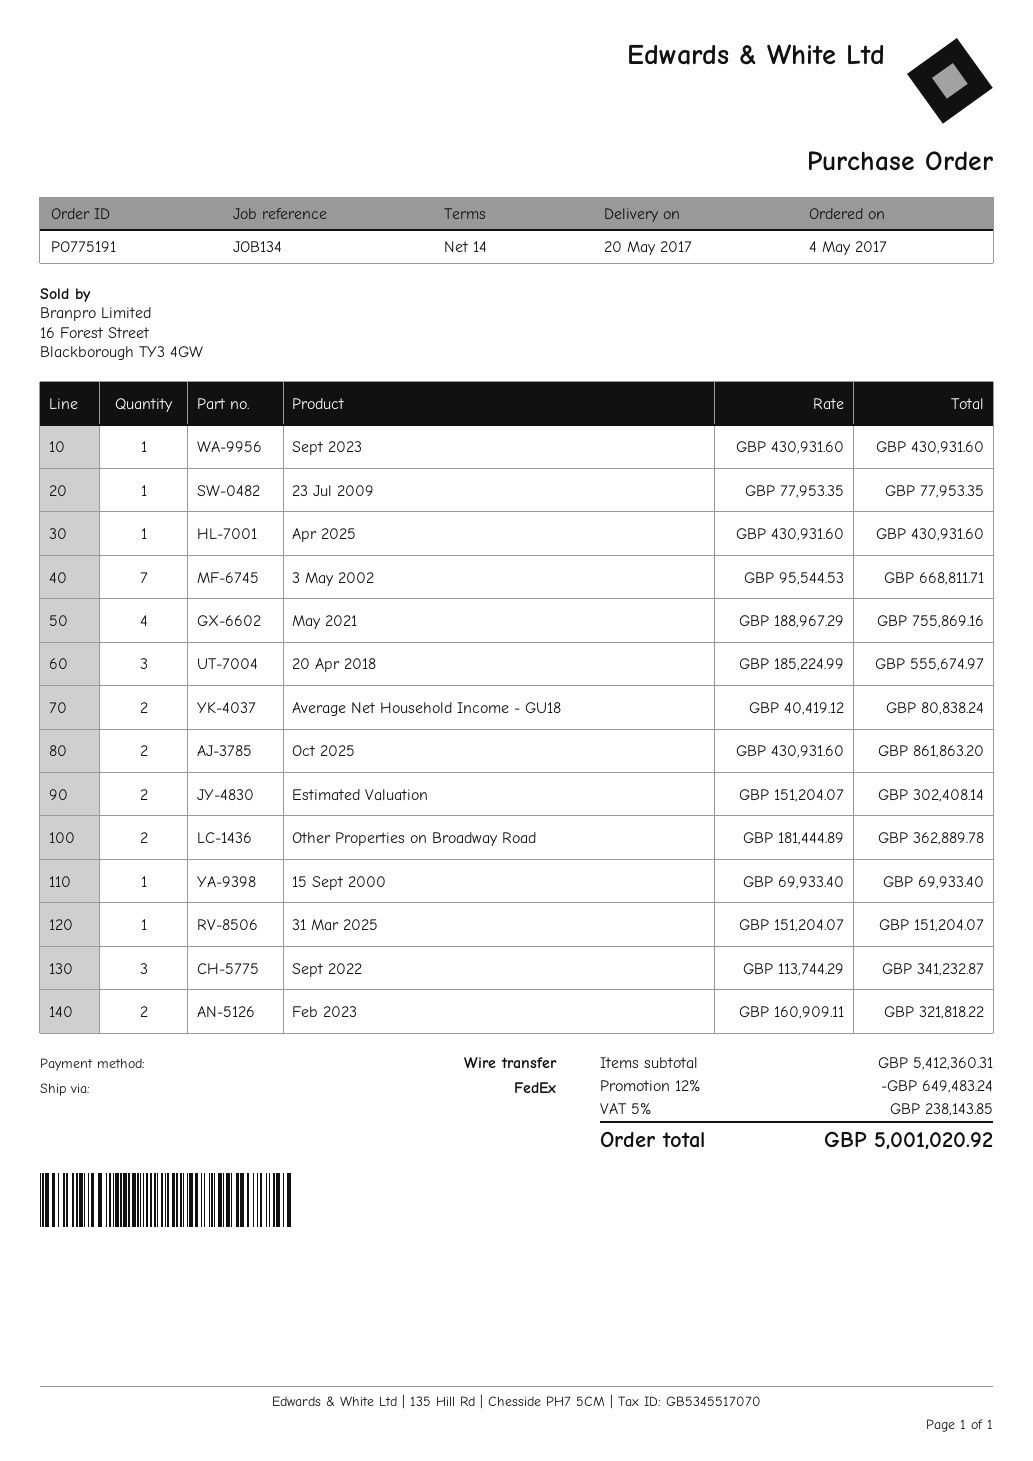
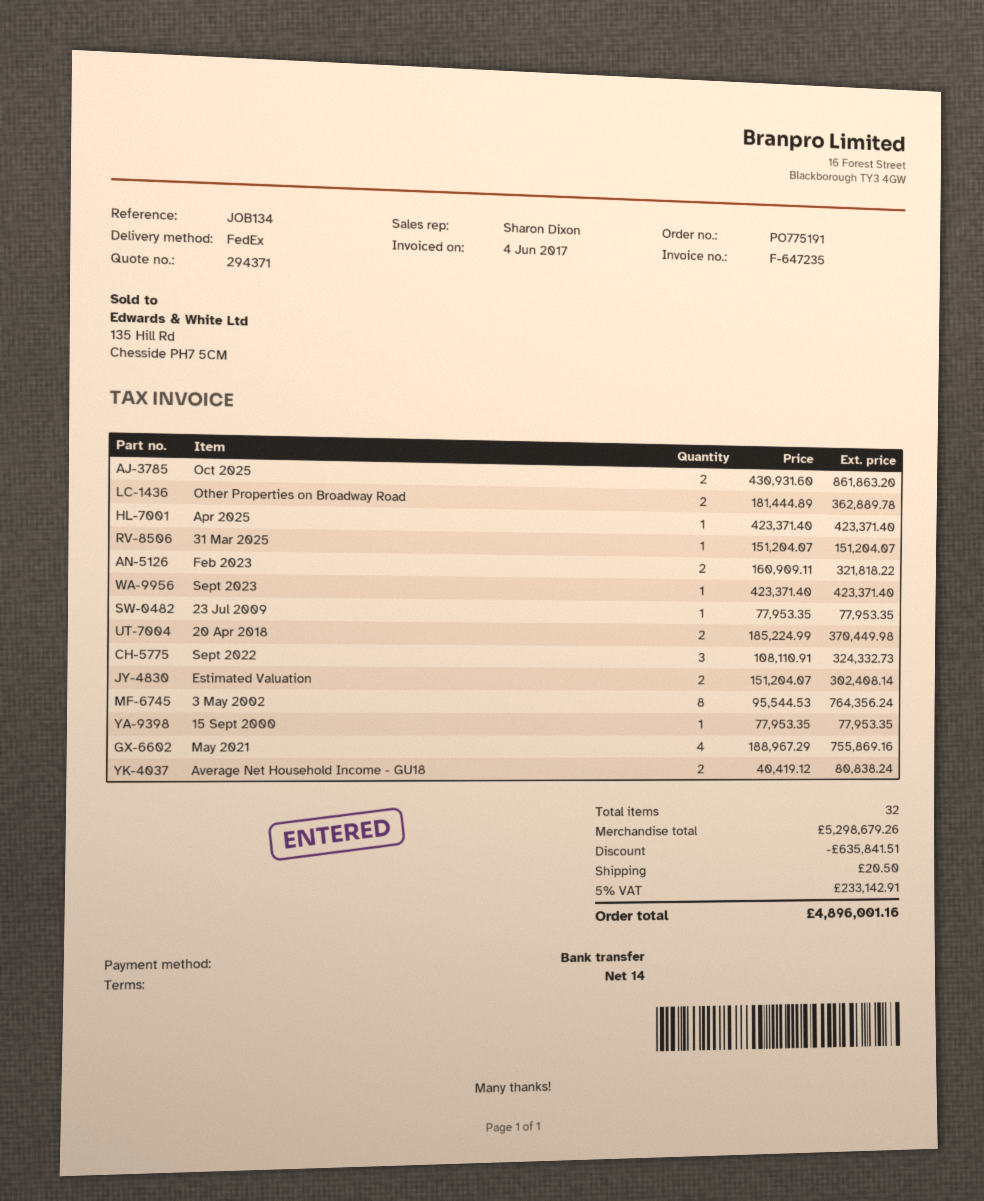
Sept 2023: 1 x 430931.60 = 430931.60 -> 1 x 423371.40 = 423371.40
Apr 2025: 1 x 430931.60 = 430931.60 -> 1 x 423371.40 = 423371.40
3 May 2002: 7 x 95544.53 = 668811.71 -> 8 x 95544.53 = 764356.24
20 Apr 2018: 3 x 185224.99 = 555674.97 -> 2 x 185224.99 = 370449.98
15 Sept 2000: 1 x 69933.40 = 69933.40 -> 1 x 77953.35 = 77953.35
Sept 2022: 3 x 113744.29 = 341232.87 -> 3 x 108110.91 = 324332.73
subtotal: 5412360.31 -> 5298679.26
discount: 649483.24 -> 635841.51
shipping: none -> 20.50
tax: 5% = 238143.85 -> 5% = 233142.91
total: 5001020.92 -> 4896001.16

